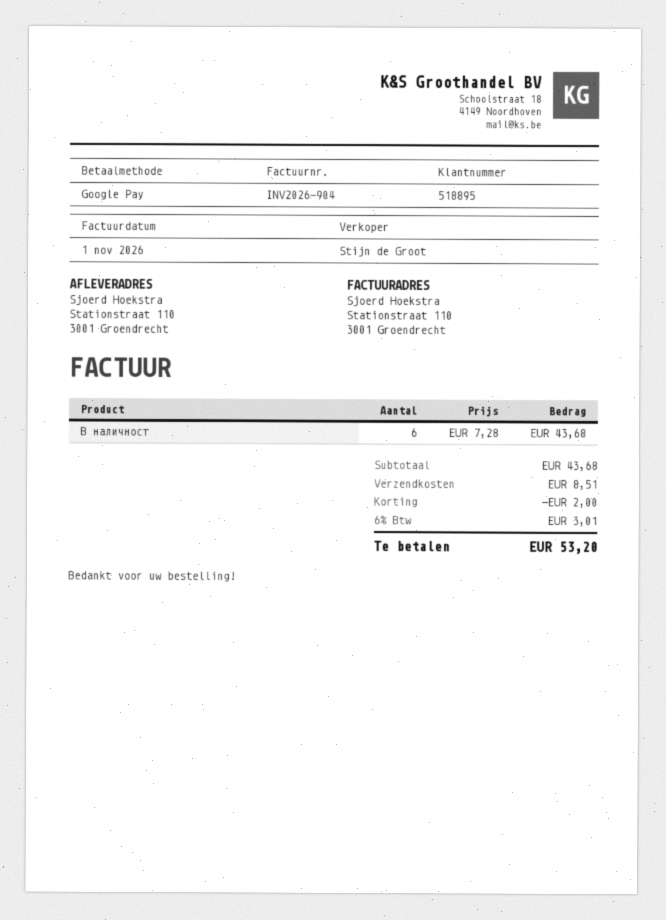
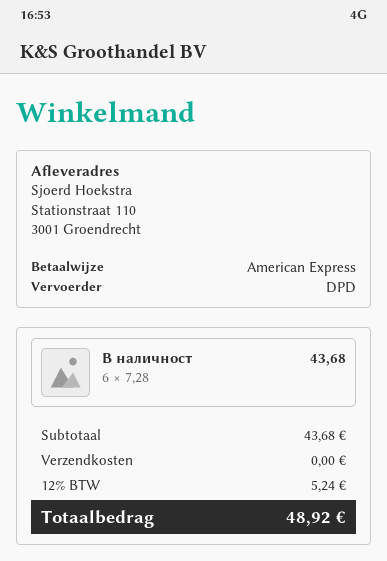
payment method: Google Pay -> American Express
discount: 2.00 -> none
shipping: 8.51 -> 0.00
tax: 6% = 3.01 -> 12% = 5.24
total: 53.20 -> 48.92

